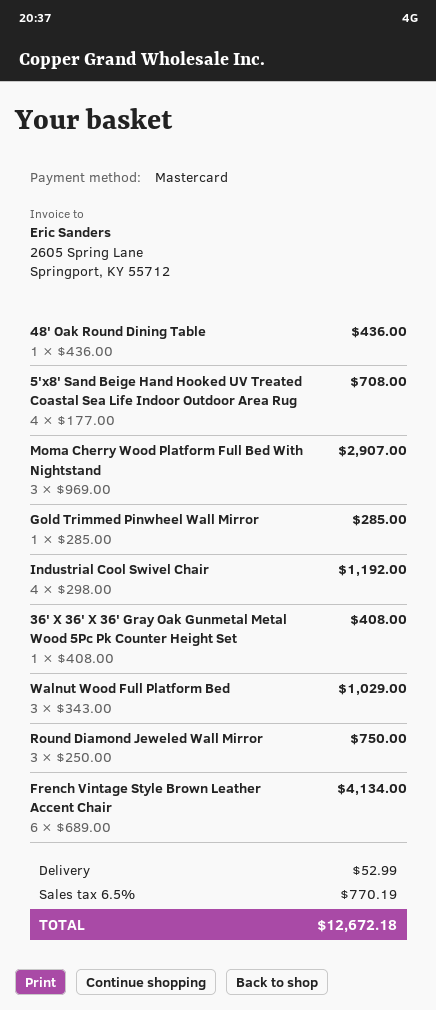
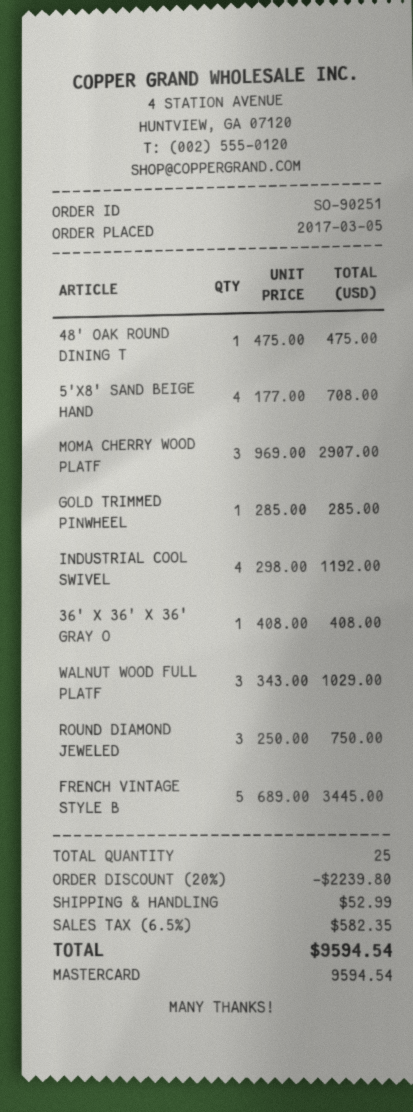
48' Oak Round Dining Table: 1 x 436.00 = 436.00 -> 1 x 475.00 = 475.00
French Vintage Style Brown Leather Accent Chair: 6 x 689.00 = 4134.00 -> 5 x 689.00 = 3445.00
discount: none -> 20% = 2239.80
tax: 6.5% = 770.19 -> 6.5% = 582.35
total: 12672.18 -> 9594.54

